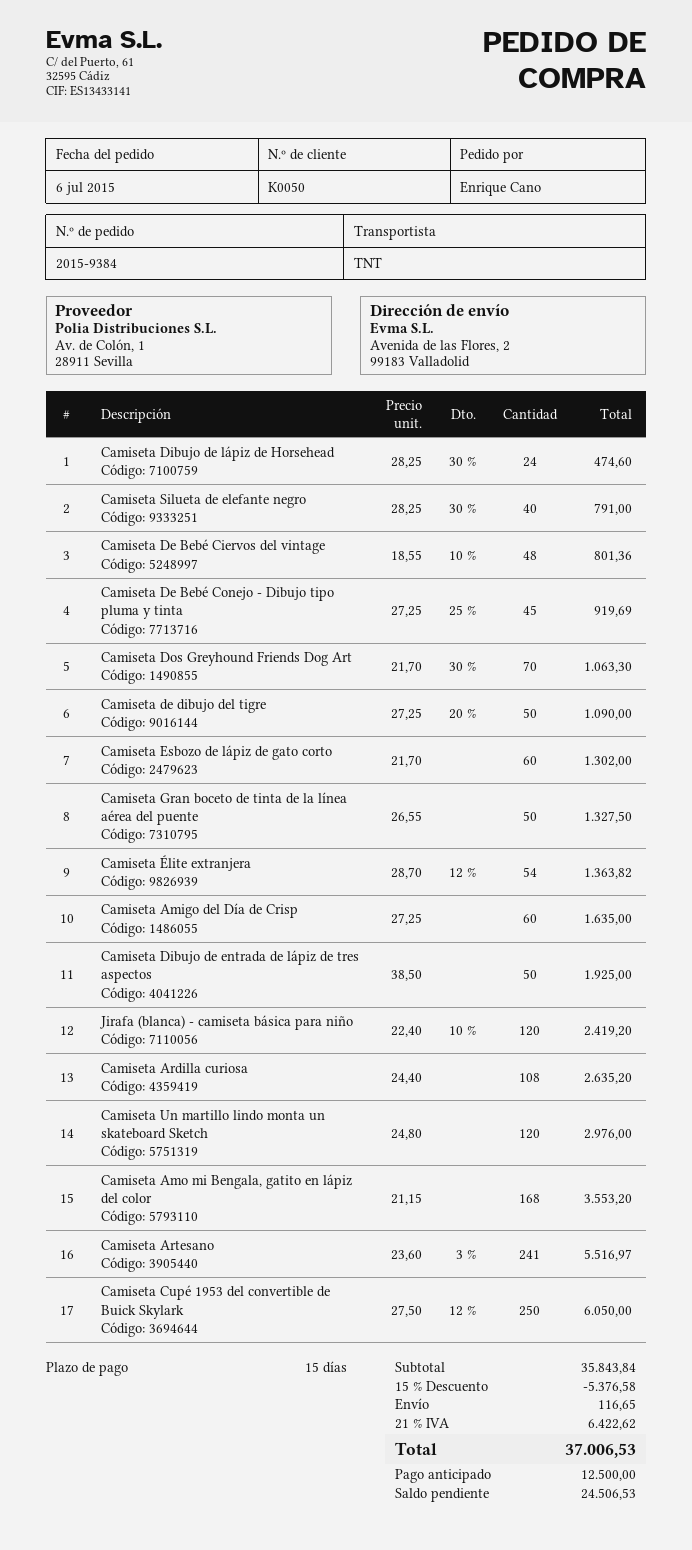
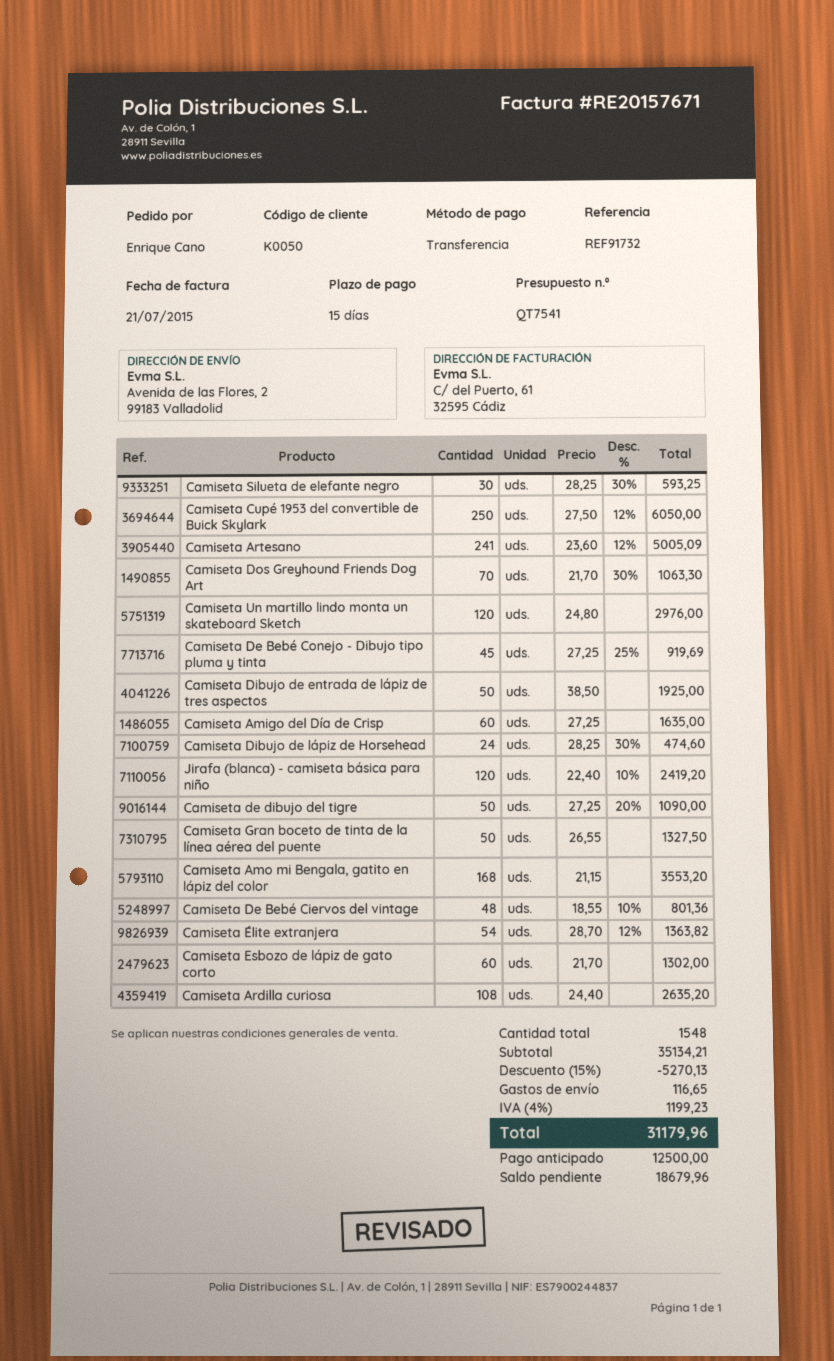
Camiseta Silueta de elefante negro: 40 x 28.25 - 30% = 791.00 -> 30 x 28.25 - 30% = 593.25
Camiseta Artesano: 241 x 23.60 - 3% = 5516.97 -> 241 x 23.60 - 12% = 5005.09
subtotal: 35843.84 -> 35134.21
discount: 15% = 5376.58 -> 15% = 5270.13
tax: 21% = 6422.62 -> 4% = 1199.23
total: 37006.53 -> 31179.96
balance: 24506.53 -> 18679.96

